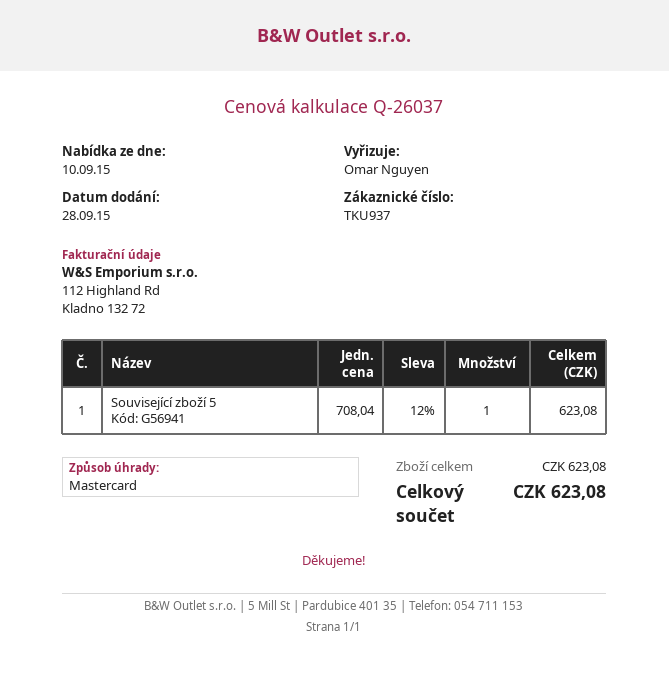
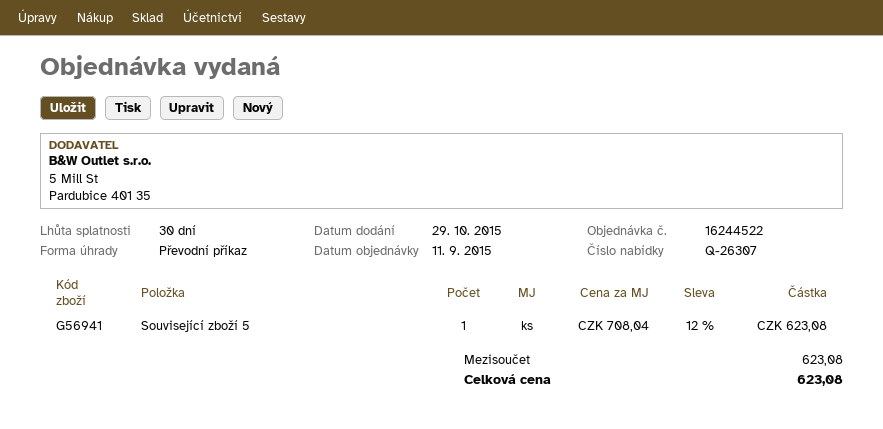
quote number: Q-26037 -> Q-26307
delivery date: 2015-09-28 -> 2015-10-29
payment method: Mastercard -> bank transfer

